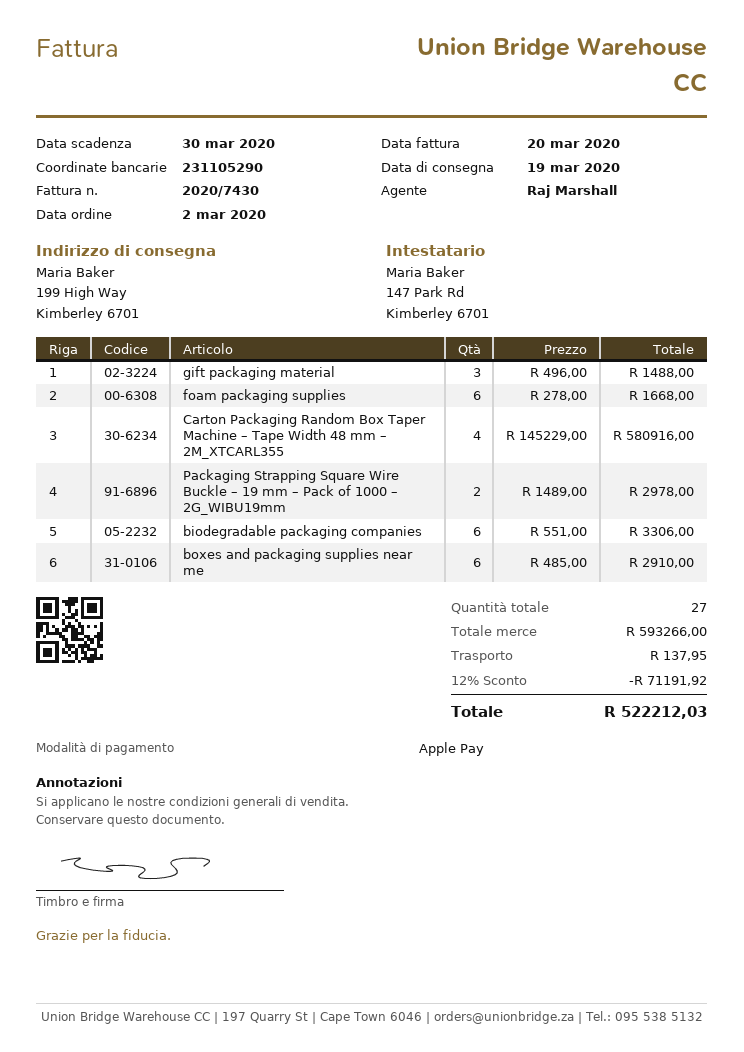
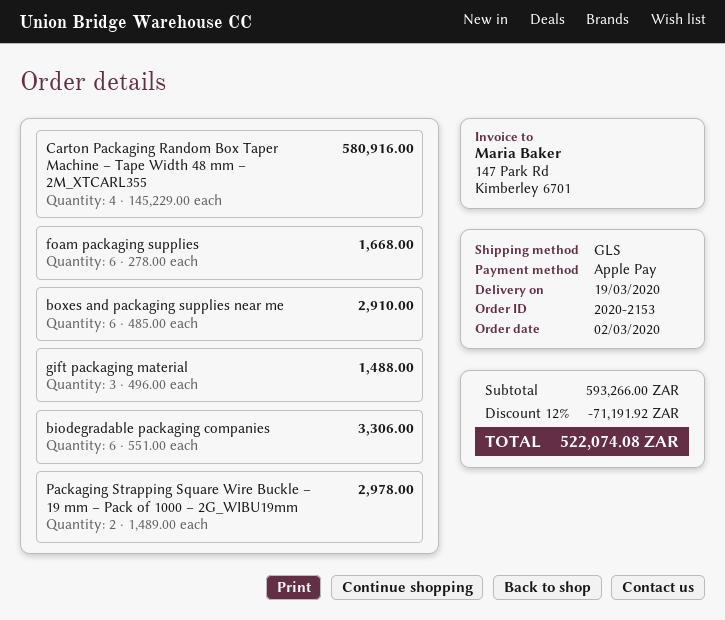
shipping: 137.95 -> none
total: 522212.03 -> 522074.08

